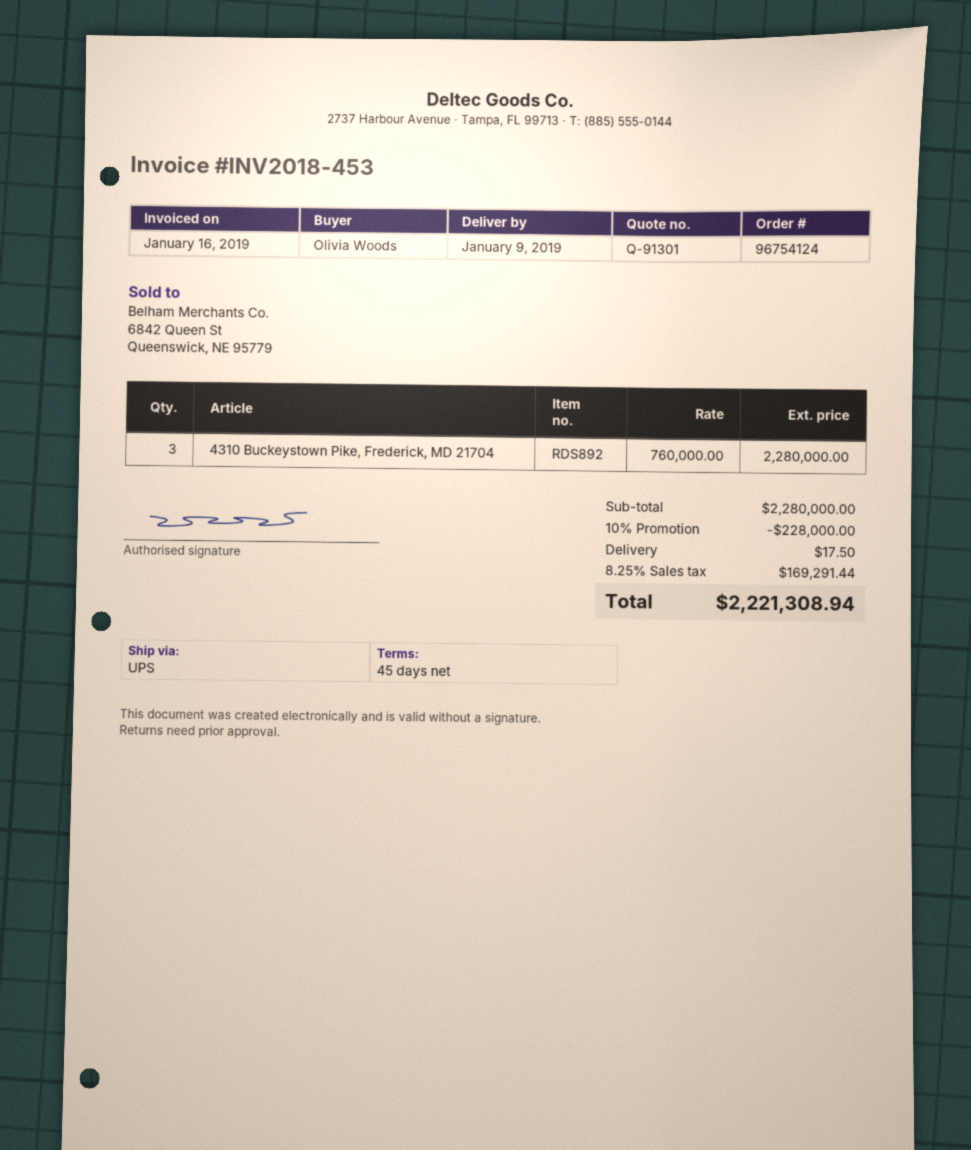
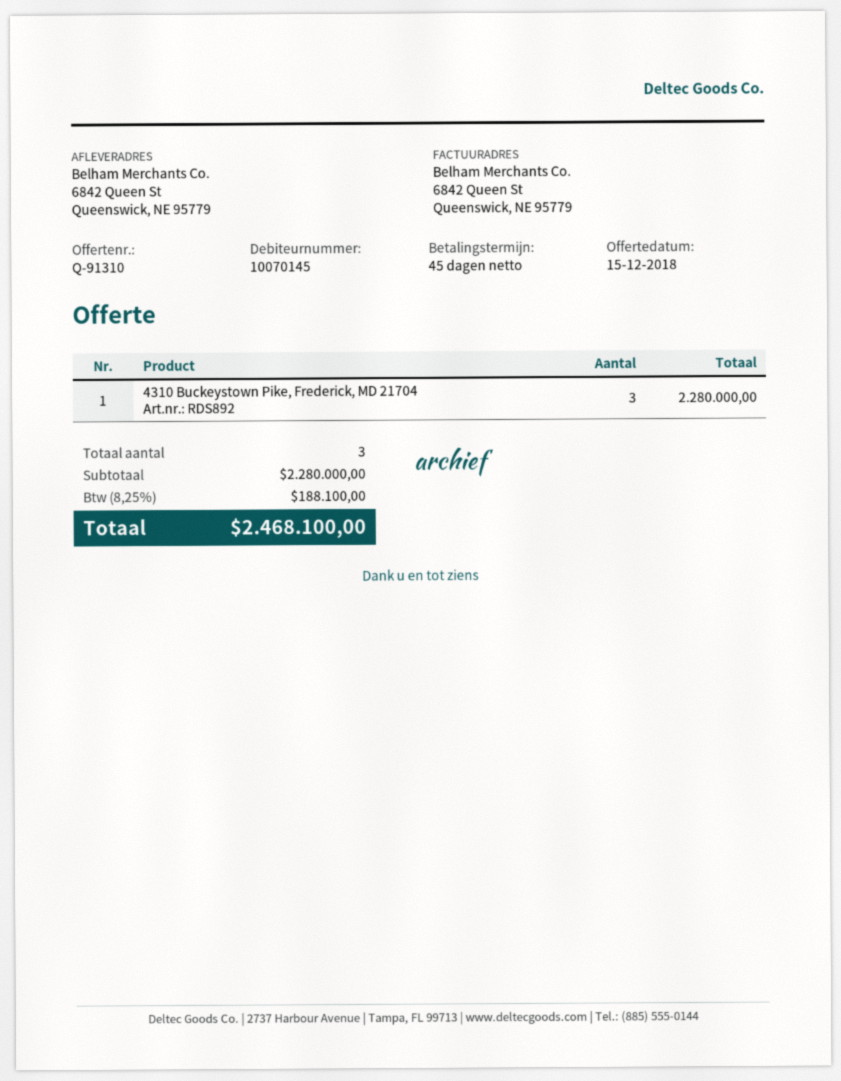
quote number: Q-91301 -> Q-91310
discount: 10% = 228000.00 -> none
shipping: 17.50 -> none
tax: 8.25% = 169291.44 -> 8.25% = 188100.00
total: 2221308.94 -> 2468100.00

